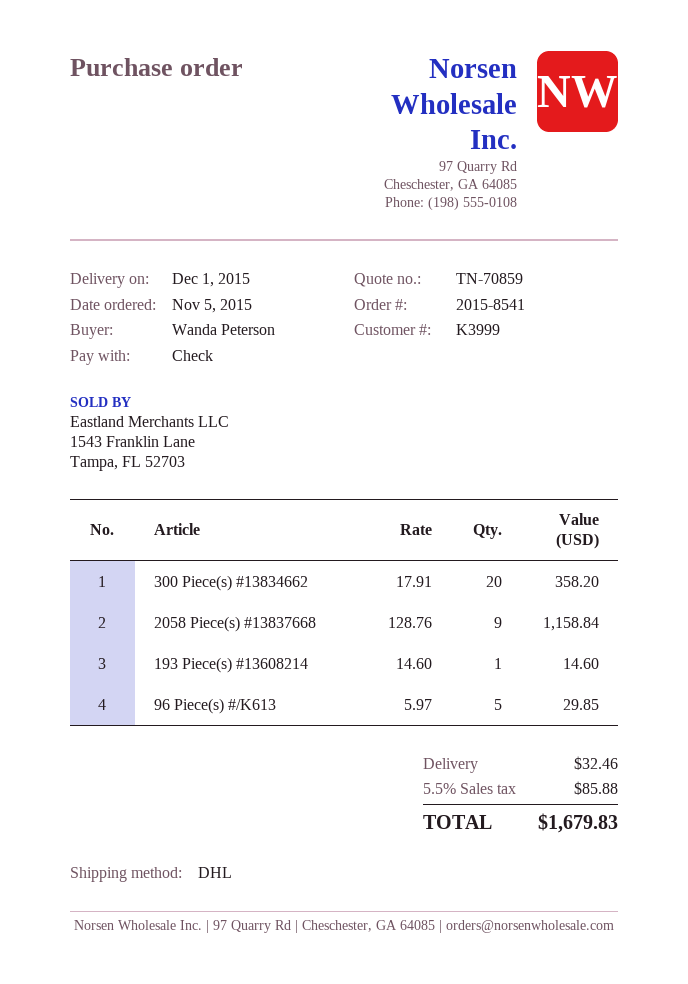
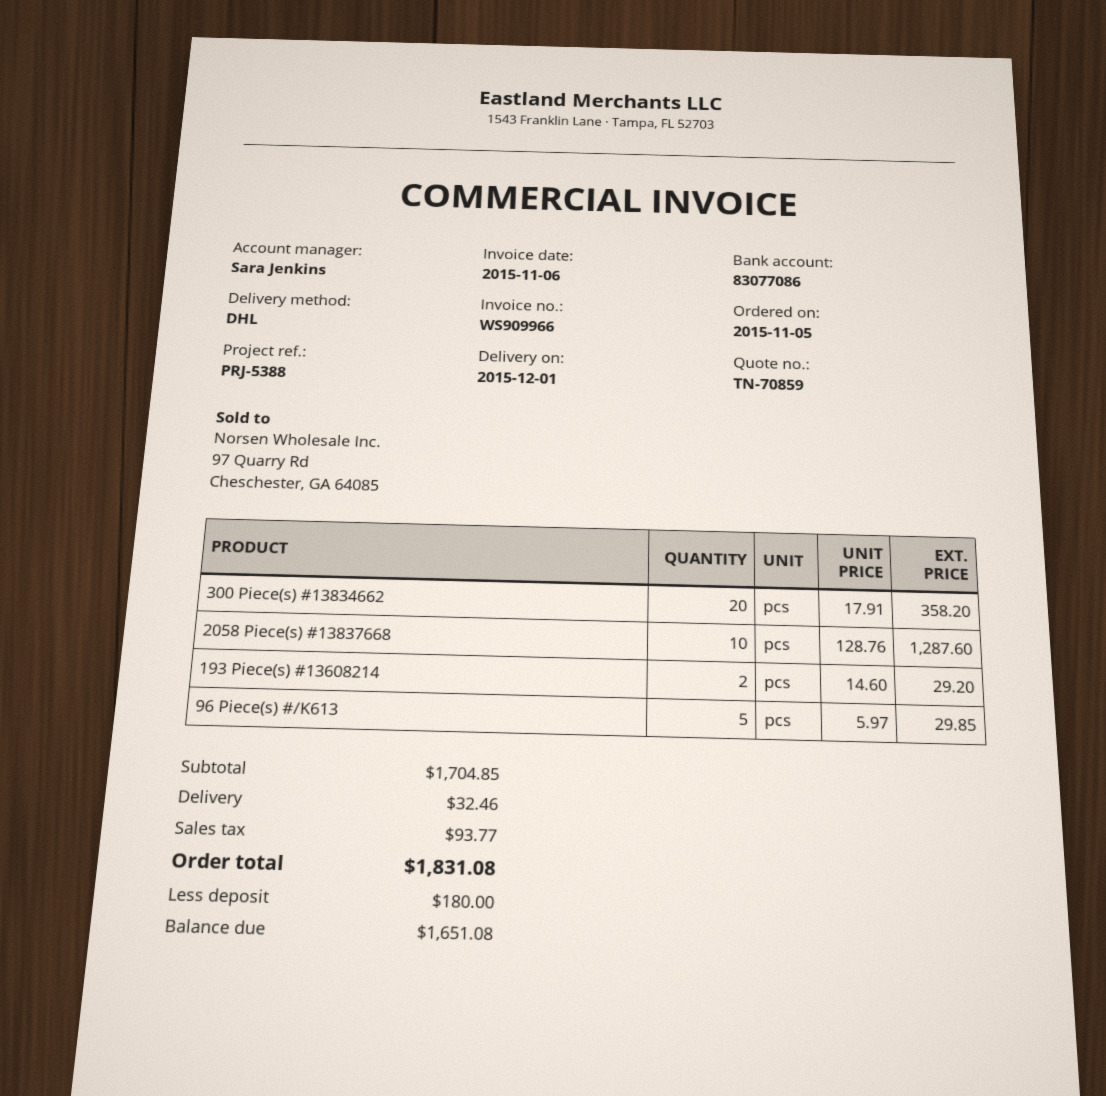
2058 Piece(s) #13837668: 9 x 128.76 = 1158.84 -> 10 x 128.76 = 1287.60
193 Piece(s) #13608214: 1 x 14.60 = 14.60 -> 2 x 14.60 = 29.20
tax: 85.88 -> 93.77
total: 1679.83 -> 1831.08

